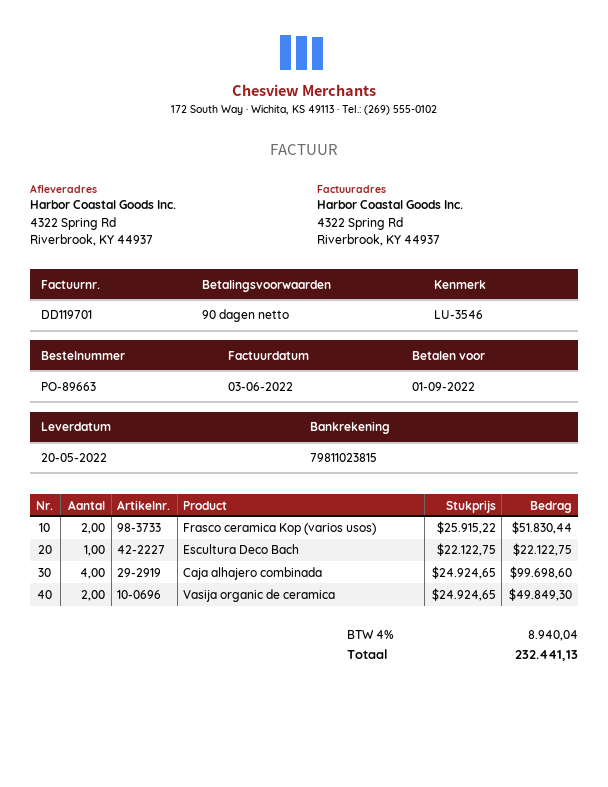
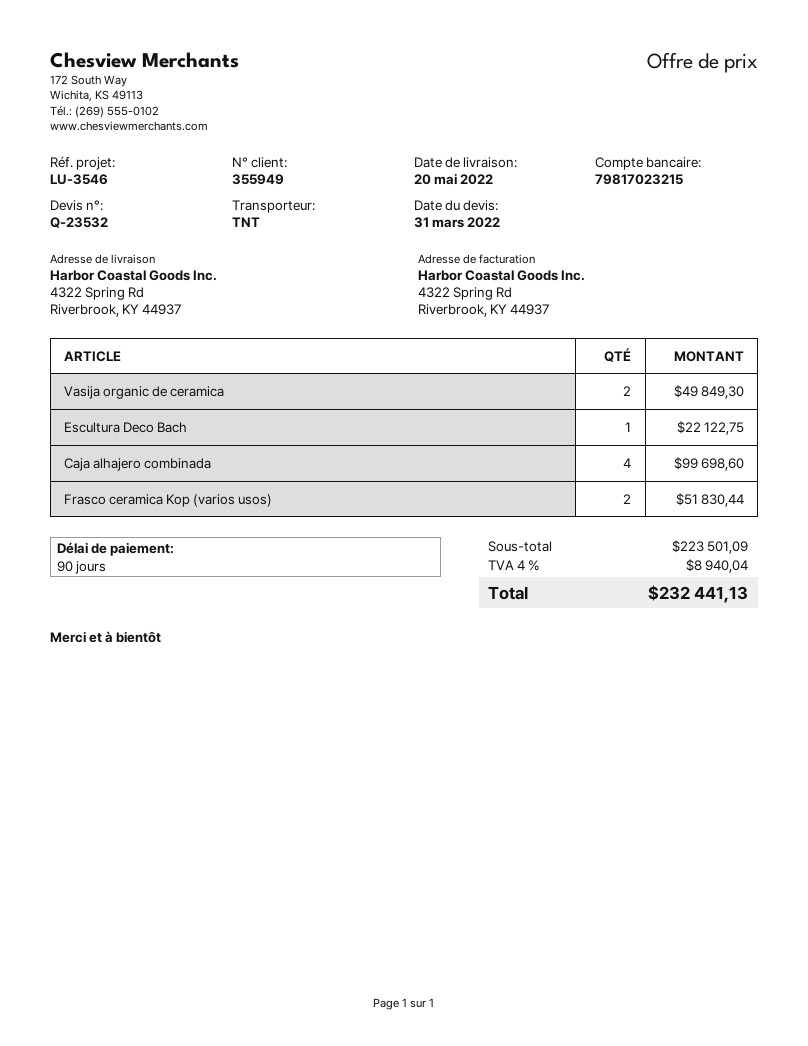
bank account: 79811023815 -> 79817023215

